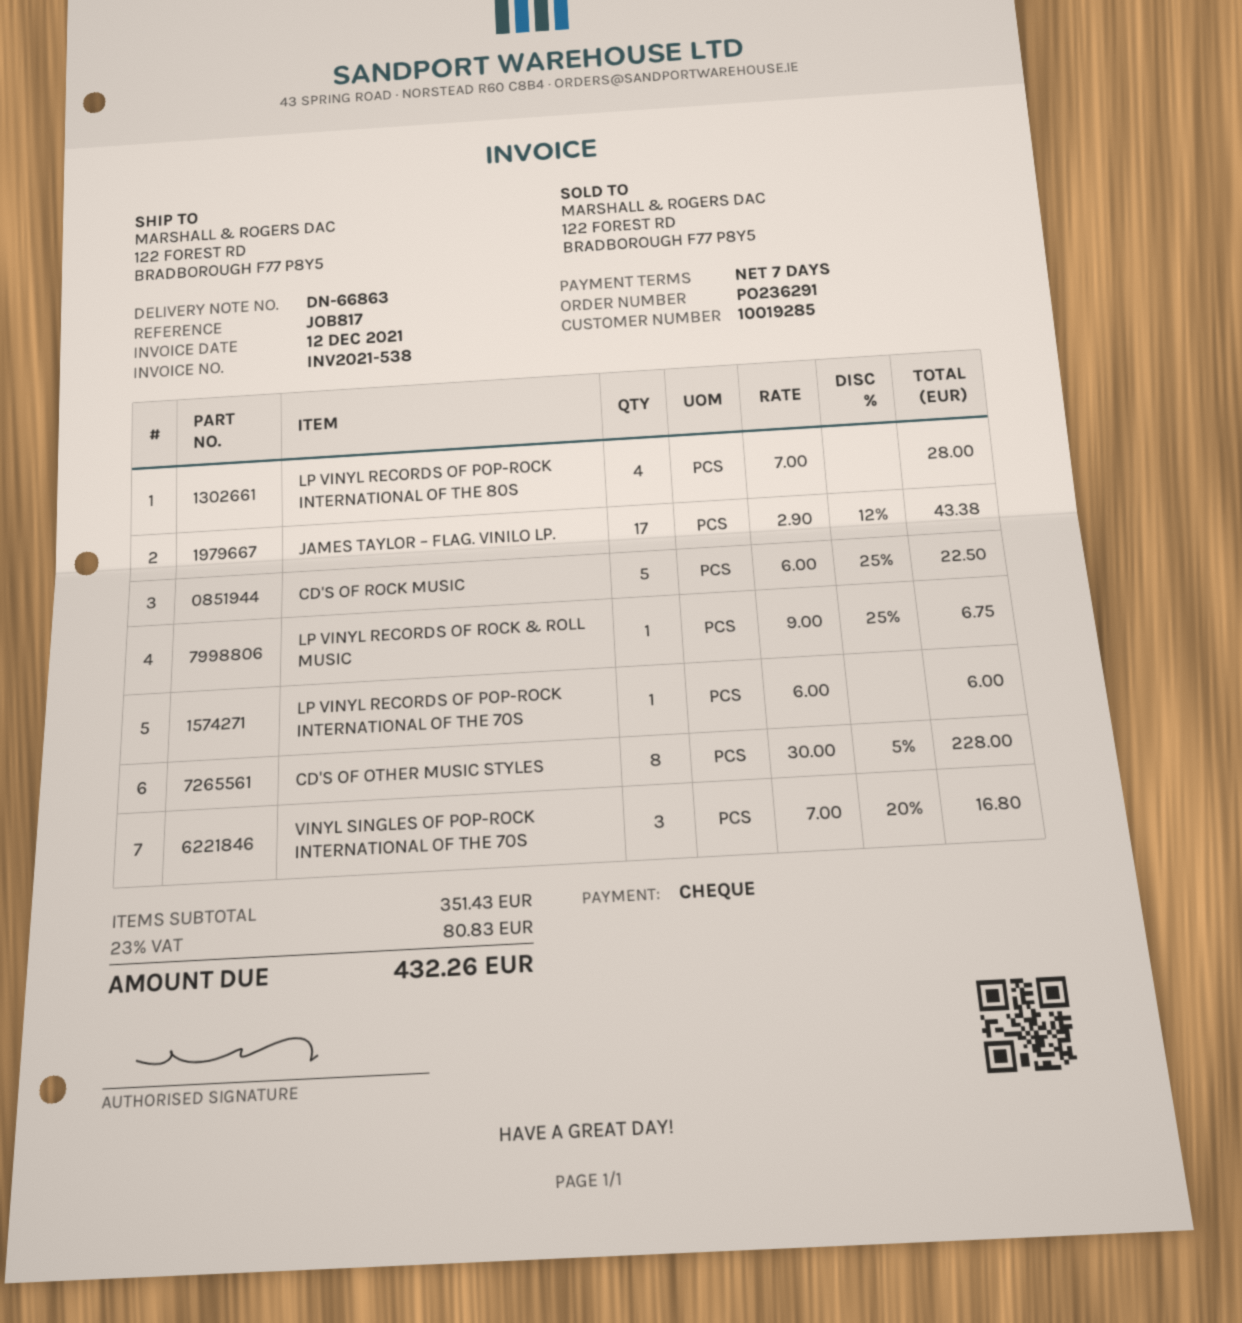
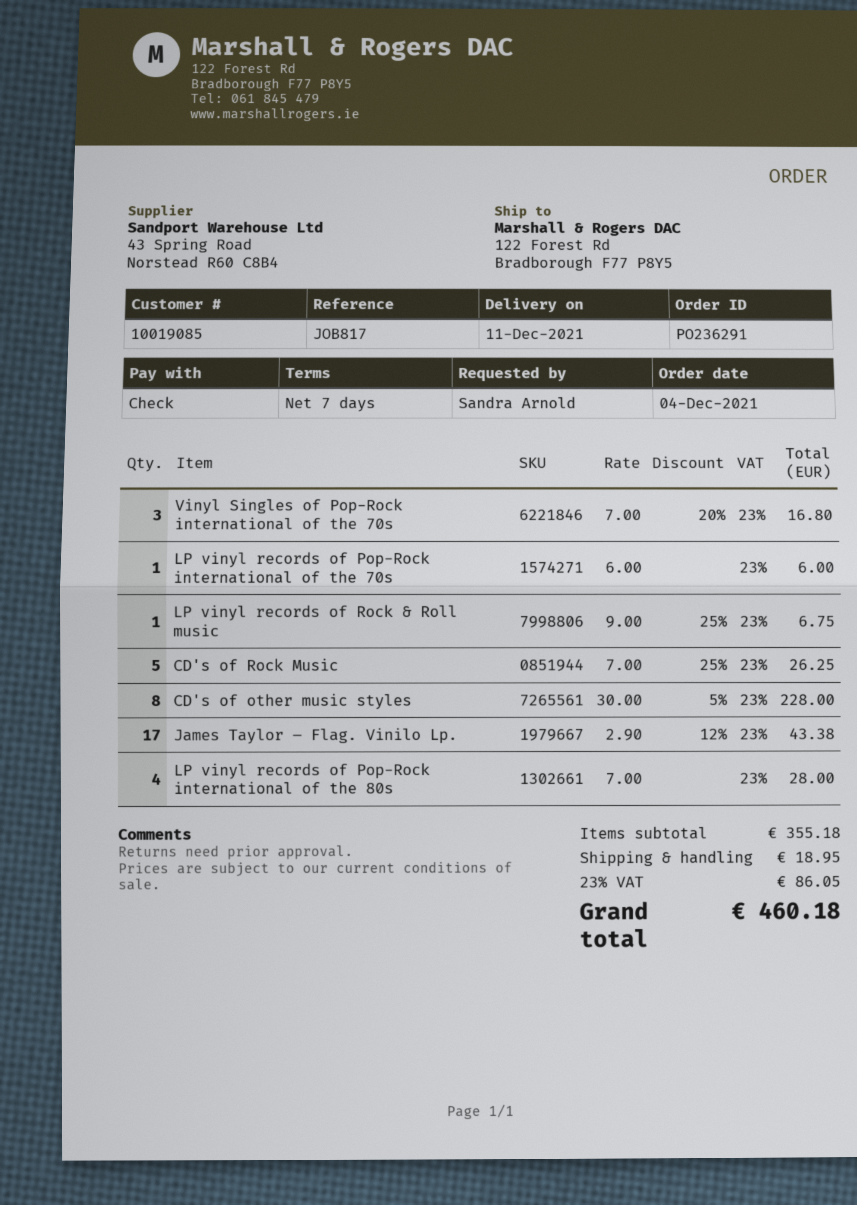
customer number: 10019285 -> 10019085
CD'S OF ROCK MUSIC: 5 x 6.00 - 25% = 22.50 -> 5 x 7.00 - 25% = 26.25
subtotal: 351.43 -> 355.18
shipping: none -> 18.95
tax: 23% = 80.83 -> 23% = 86.05
total: 432.26 -> 460.18

